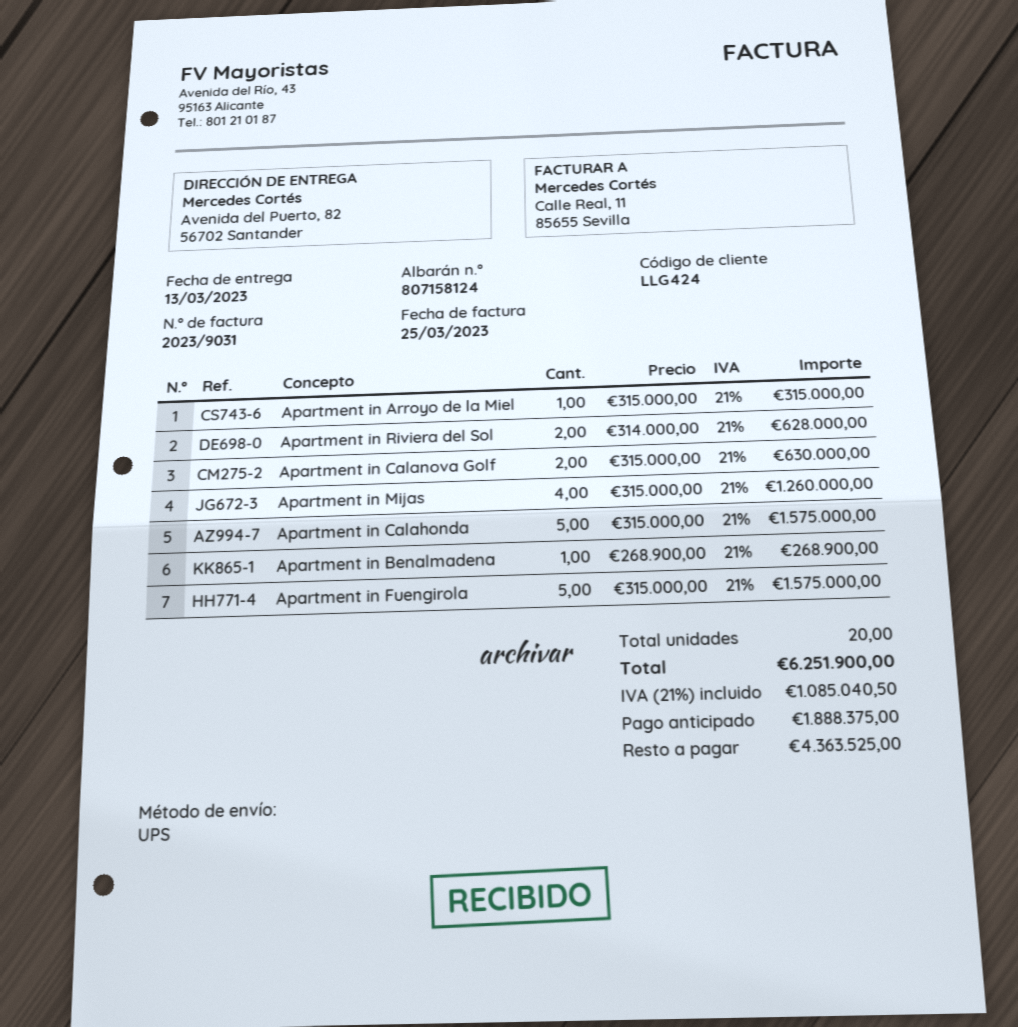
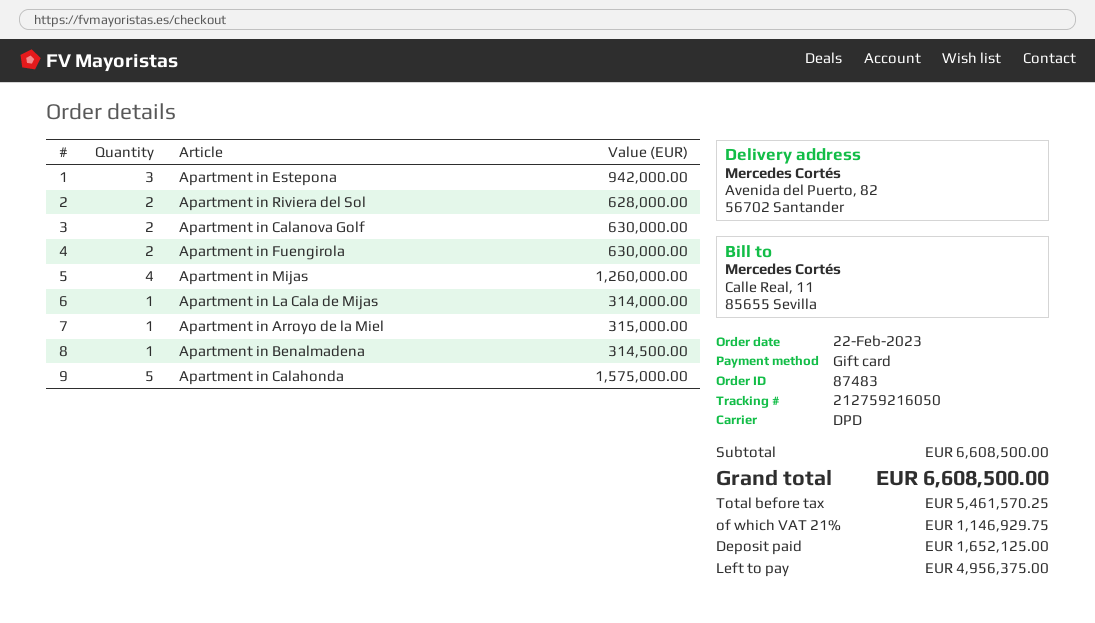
shipping method: UPS -> DPD
Apartment in Benalmadena: 1 for 268900.00 -> 1 for 314500.00
Apartment in Fuengirola: 5 for 1575000.00 -> 2 for 630000.00
Apartment in Estepona: none -> 3 for 942000.00
Apartment in La Cala de Mijas: none -> 1 for 314000.00
tax: 21% = 1085040.50 -> 21% = 1146929.75
total: 6251900.00 -> 6608500.00
deposit: 1888375.00 -> 1652125.00
balance: 4363525.00 -> 4956375.00

